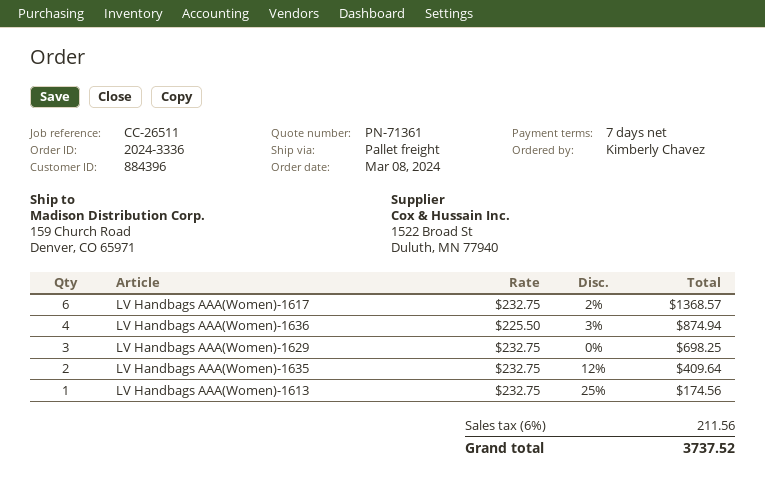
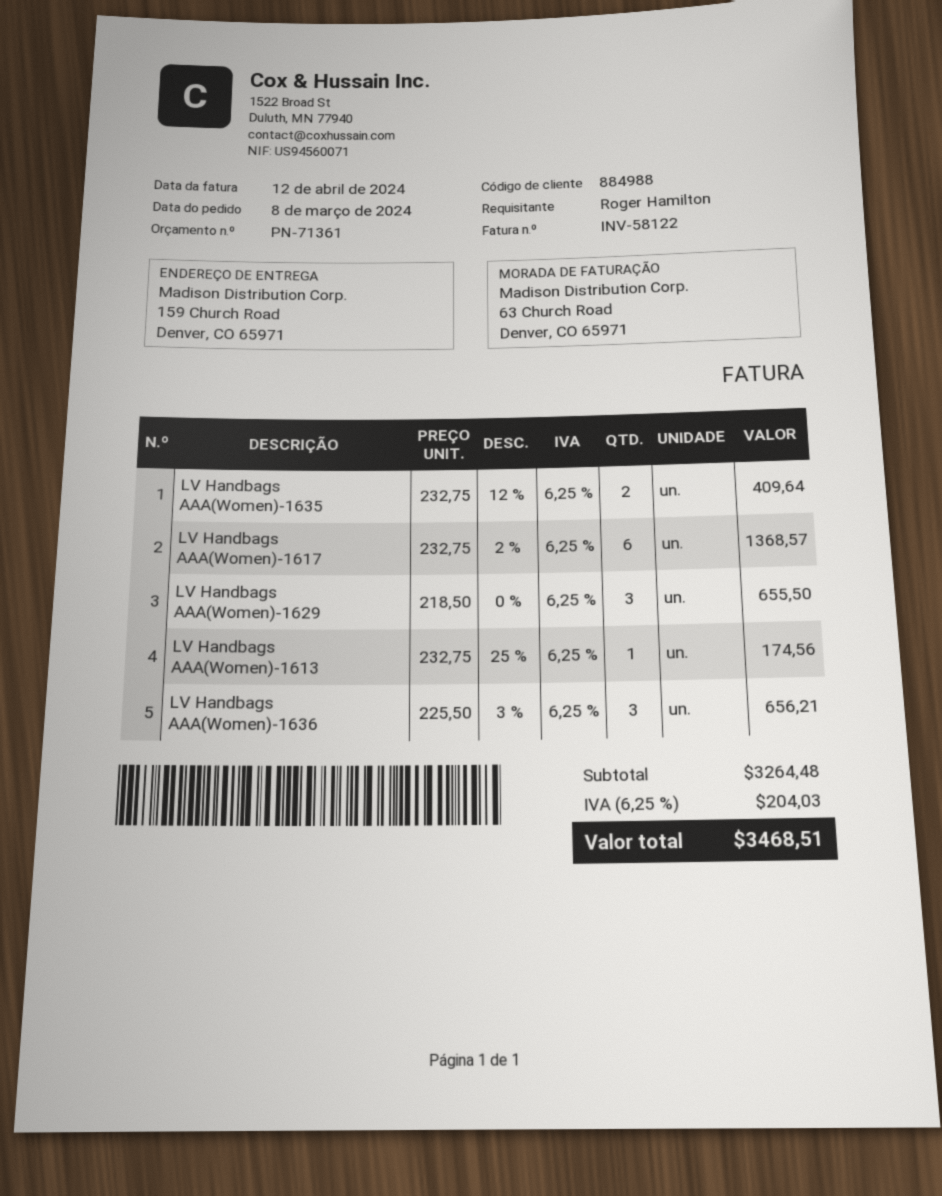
customer number: 884396 -> 884988
ordered by: Kimberly Chavez -> Roger Hamilton
LV Handbags AAA(Women)-1636: 4 x 225.50 - 3% = 874.94 -> 3 x 225.50 - 3% = 656.21
LV Handbags AAA(Women)-1629: 3 x 232.75 = 698.25 -> 3 x 218.50 = 655.50
tax: 6% = 211.56 -> 6.25% = 204.03
total: 3737.52 -> 3468.51

